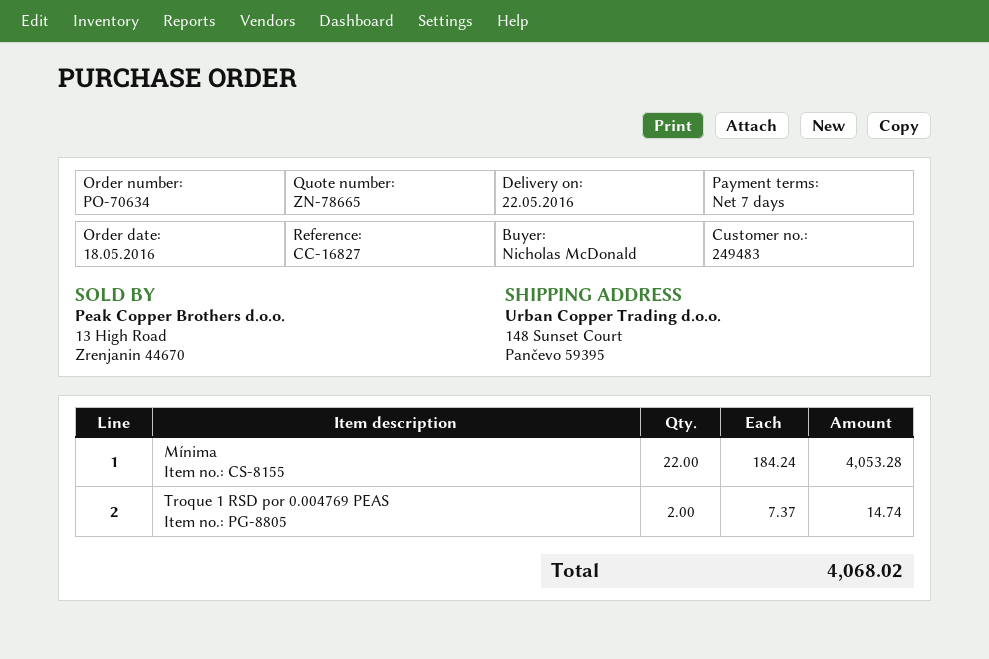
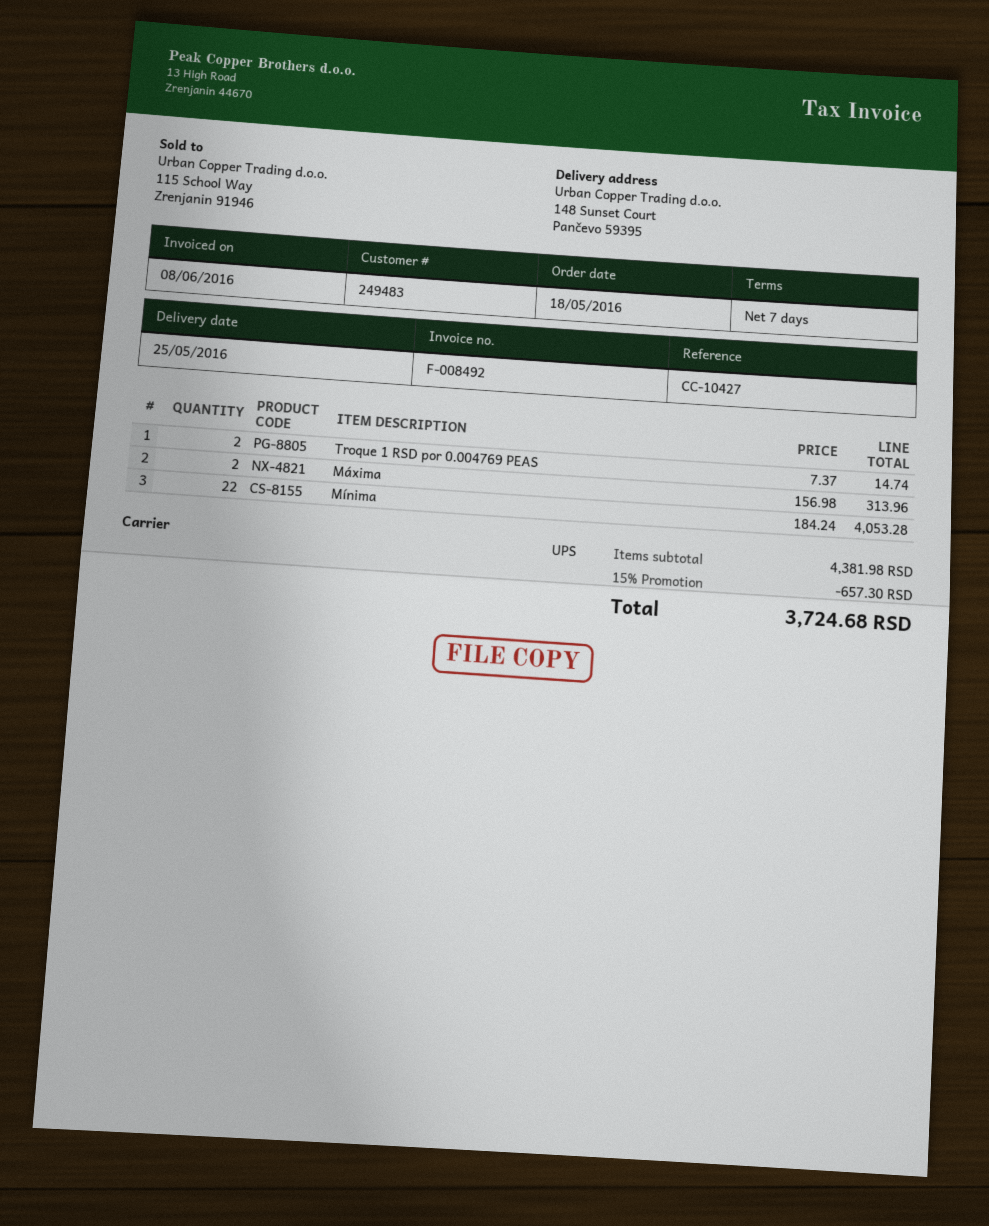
delivery date: 2016-05-22 -> 2016-05-25
reference: CC-16827 -> CC-10427
Máxima: none -> 2 x 156.98 = 313.96
discount: none -> 15% = 657.30
total: 4068.02 -> 3724.68

